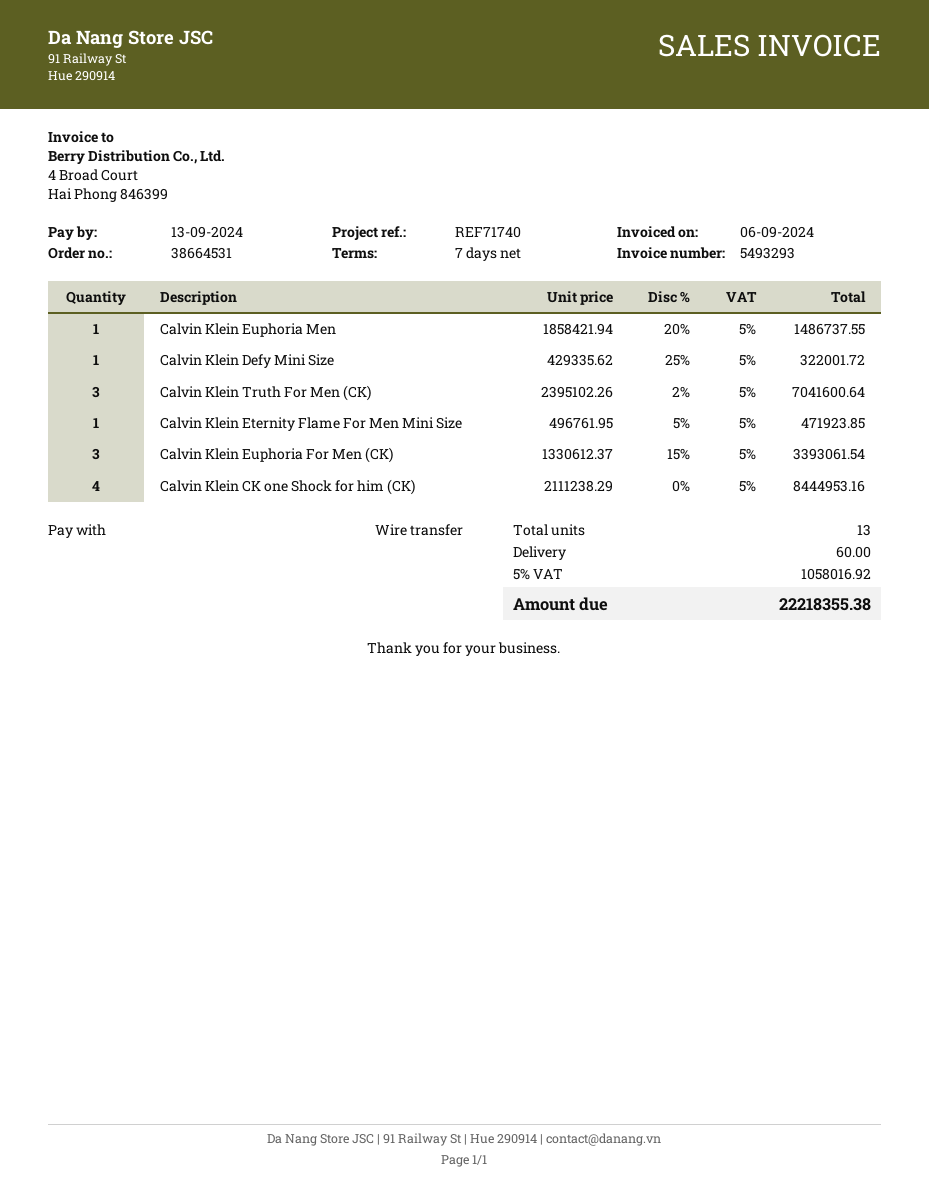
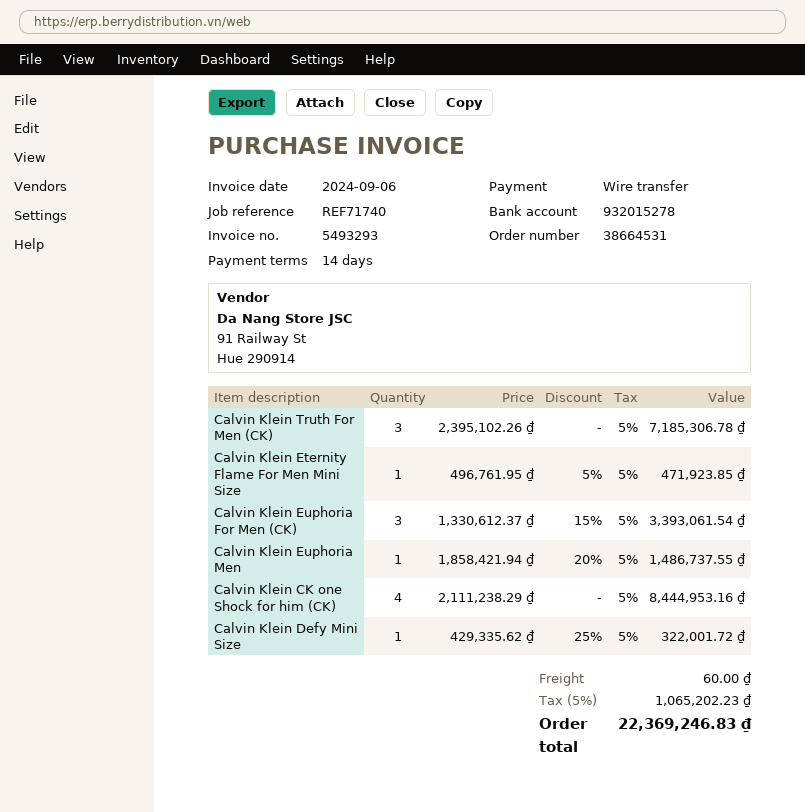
payment terms: 7 days -> 14 days
Calvin Klein Truth For Men (CK): 3 x 2395102.26 - 2% = 7041600.64 -> 3 x 2395102.26 = 7185306.78
tax: 5% = 1058016.92 -> 5% = 1065202.23
total: 22218355.38 -> 22369246.83

